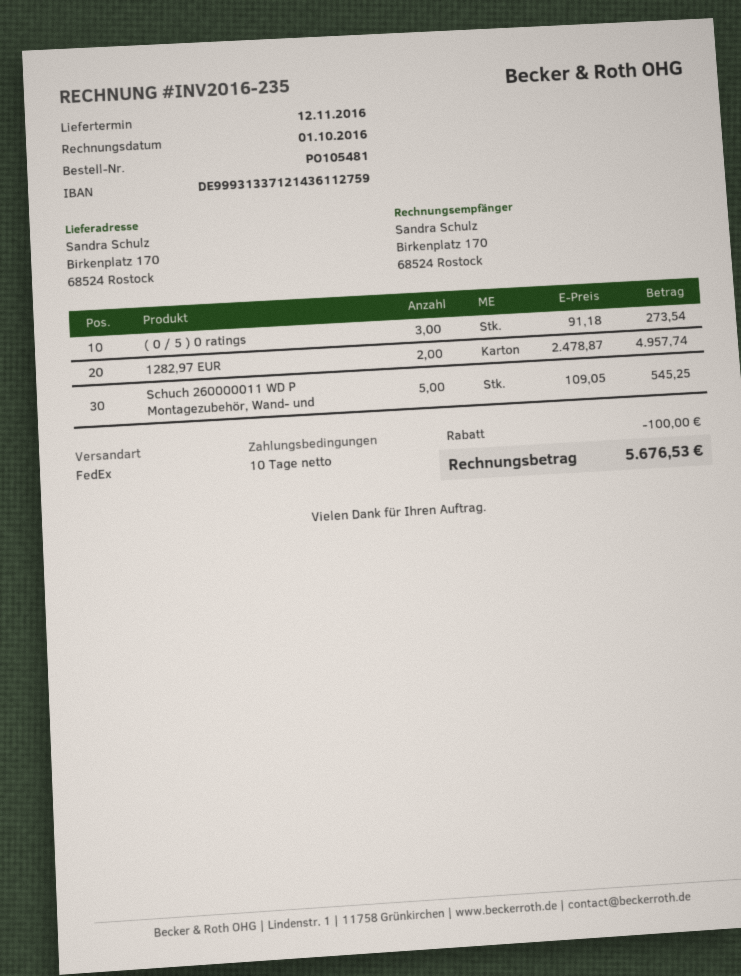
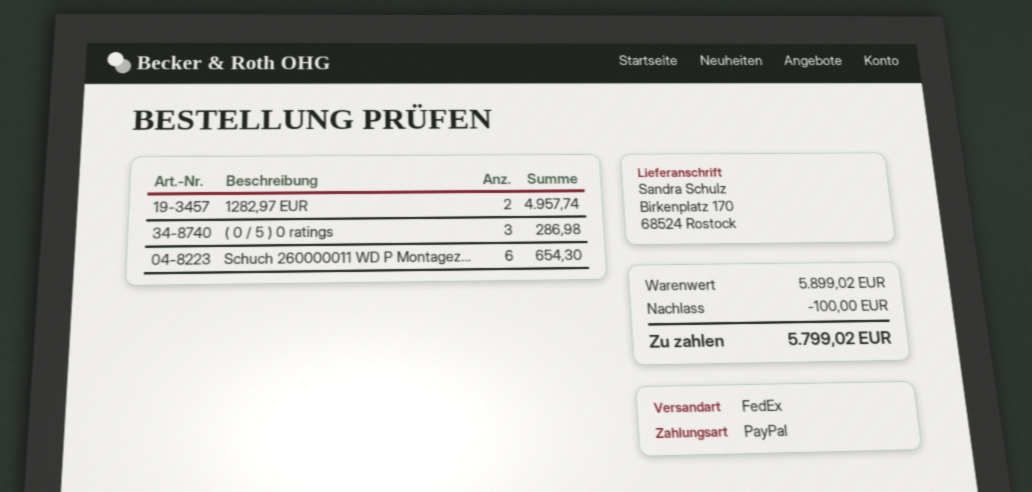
( 0 / 5 ) 0 ratings: 3 for 273.54 -> 3 for 286.98
Schuch 260000011 WD P Montagezubehör, Wand- und: 5 for 545.25 -> 6 for 654.30
total: 5676.53 -> 5799.02

